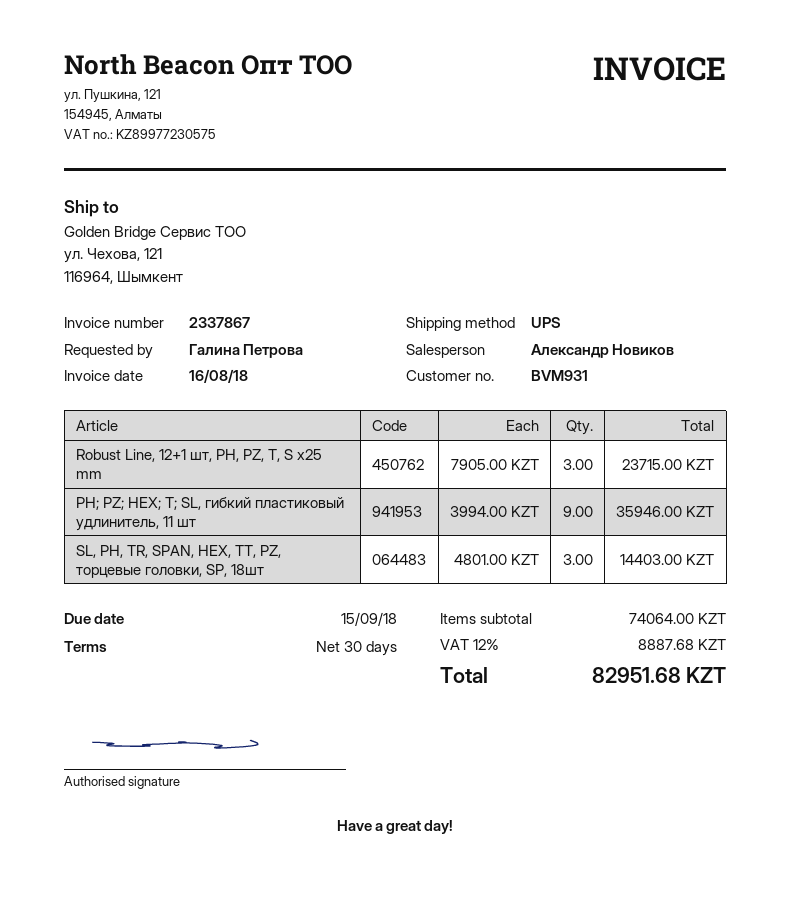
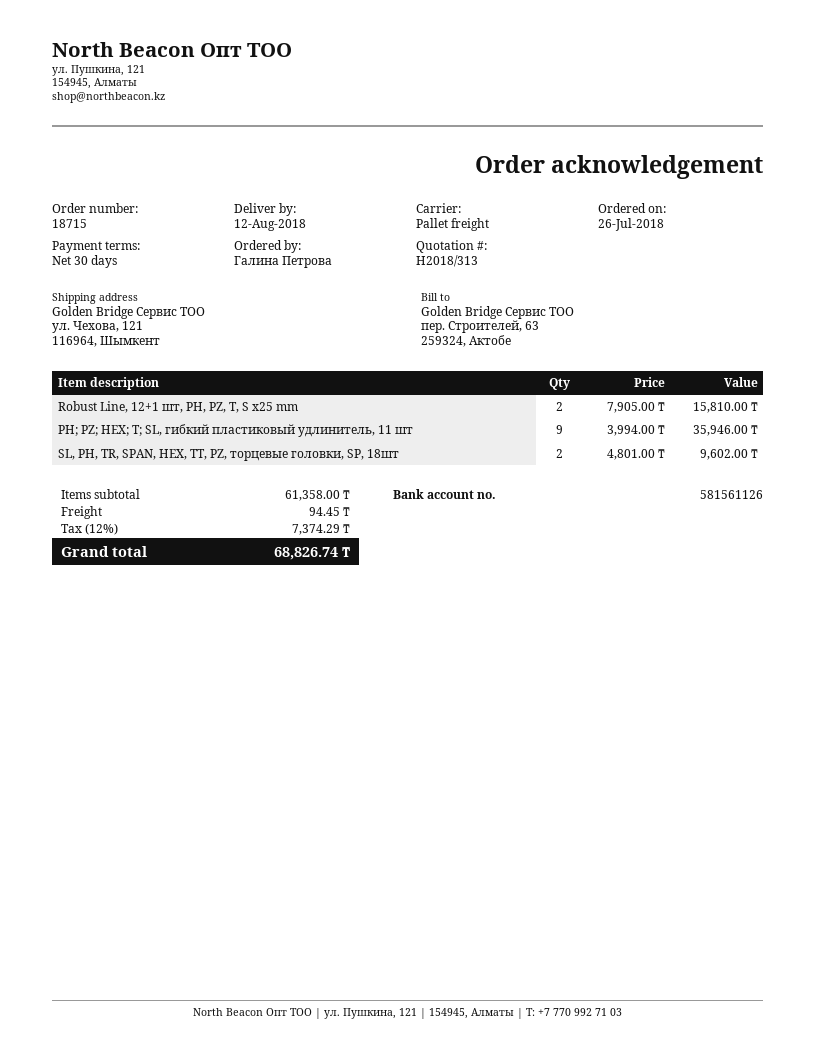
shipping method: UPS -> pallet freight
Robust Line, 12+1 шт, PH, PZ, T, S x25 mm: 3 x 7905.00 = 23715.00 -> 2 x 7905.00 = 15810.00
SL, PH, TR, SPAN, HEX, TT, PZ, торцевые головки, SP, 18шт: 3 x 4801.00 = 14403.00 -> 2 x 4801.00 = 9602.00
subtotal: 74064.00 -> 61358.00
shipping: none -> 94.45
tax: 12% = 8887.68 -> 12% = 7374.29
total: 82951.68 -> 68826.74

